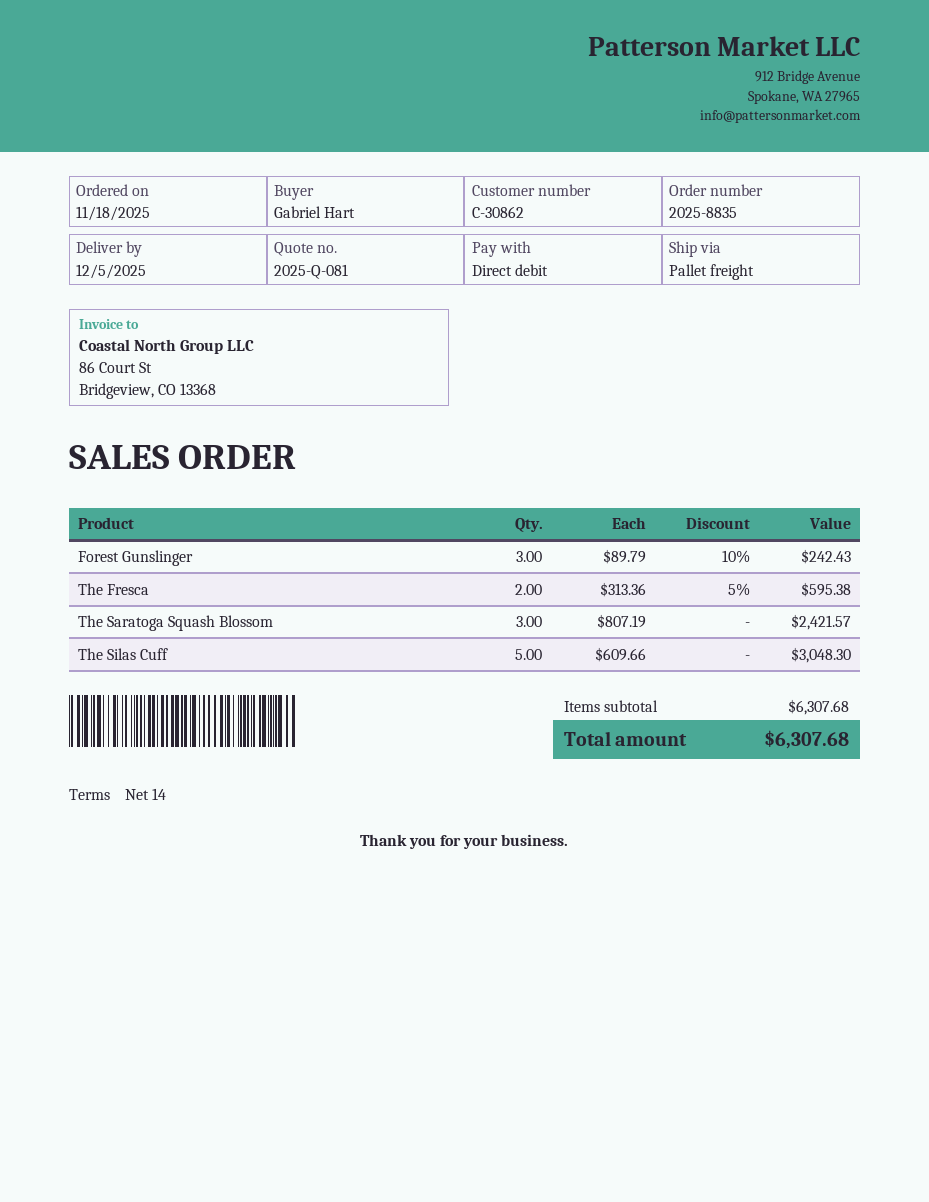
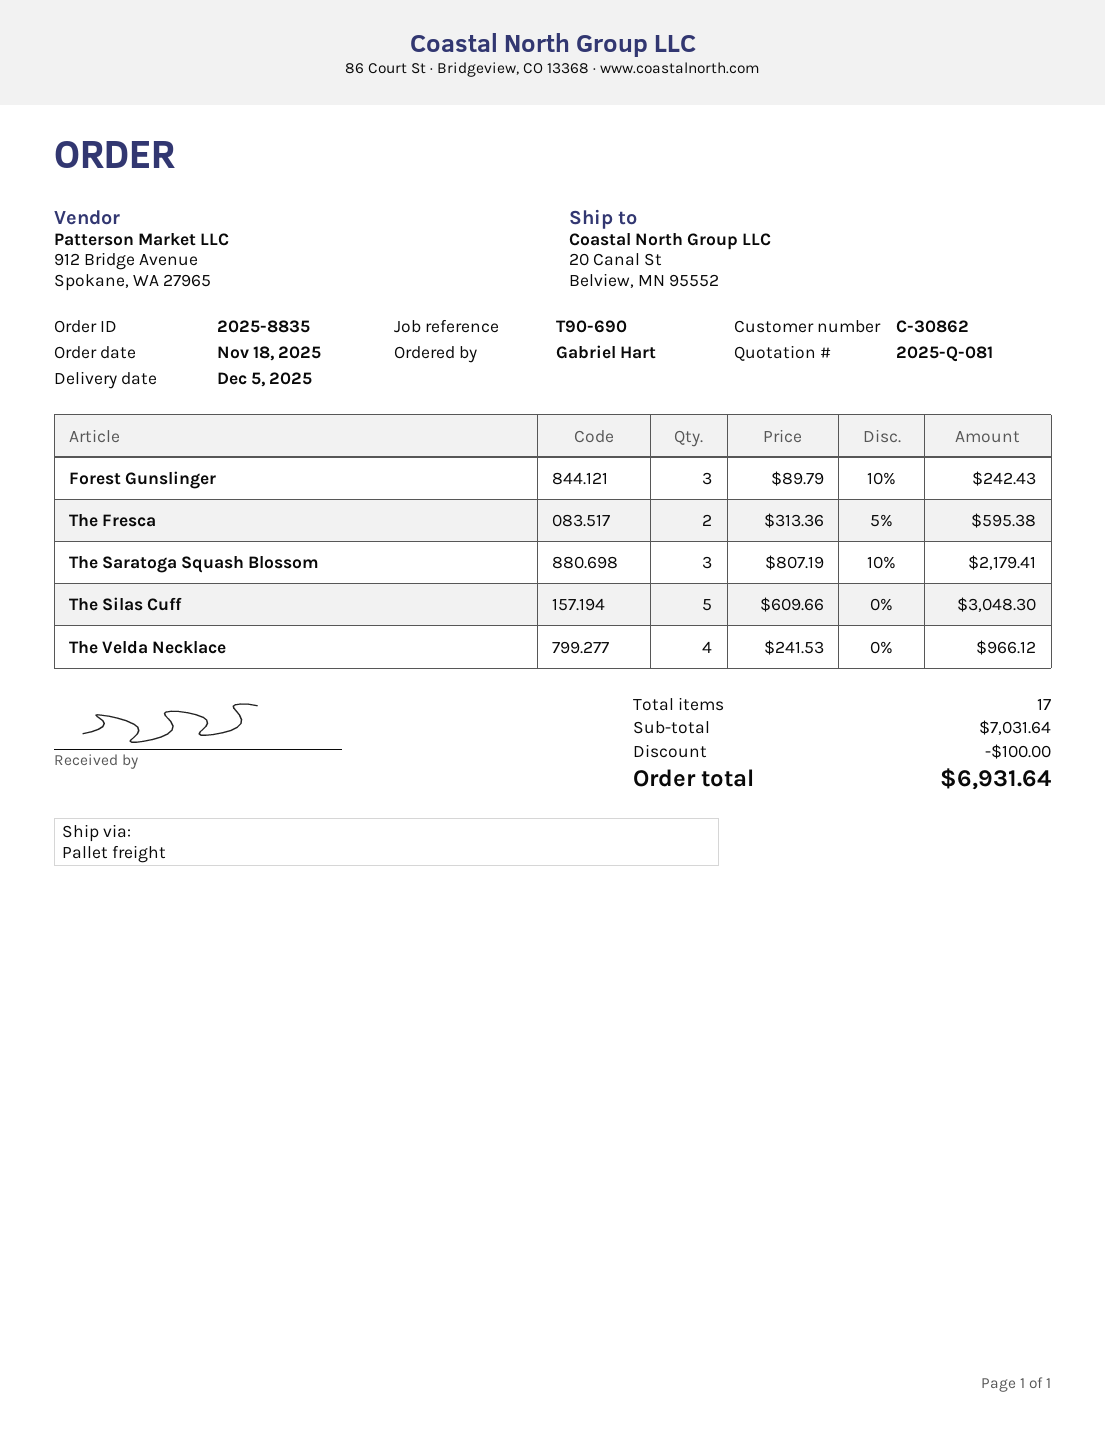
The Saratoga Squash Blossom: 3 x 807.19 = 2421.57 -> 3 x 807.19 - 10% = 2179.41
The Velda Necklace: none -> 4 x 241.53 = 966.12
subtotal: 6307.68 -> 7031.64
discount: none -> 100.00
total: 6307.68 -> 6931.64

